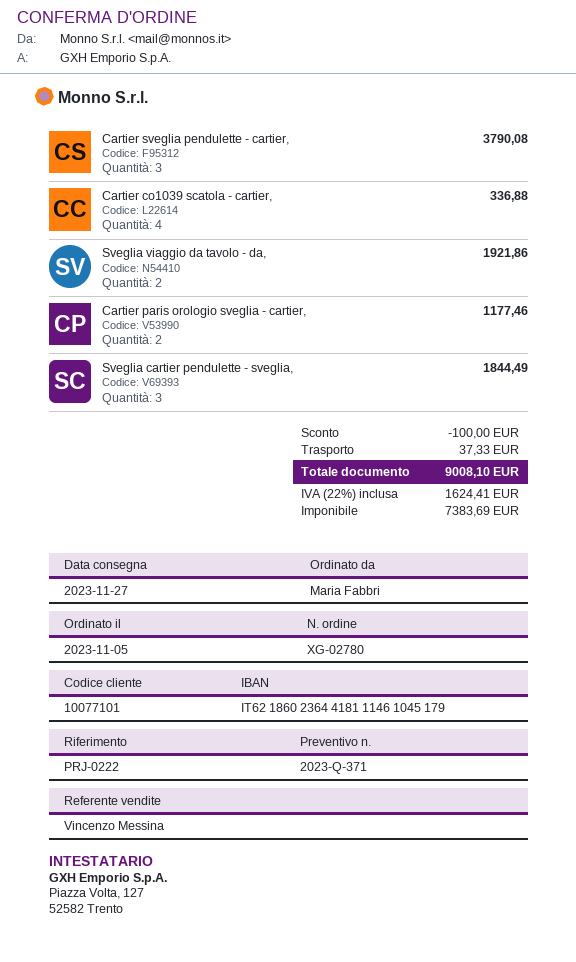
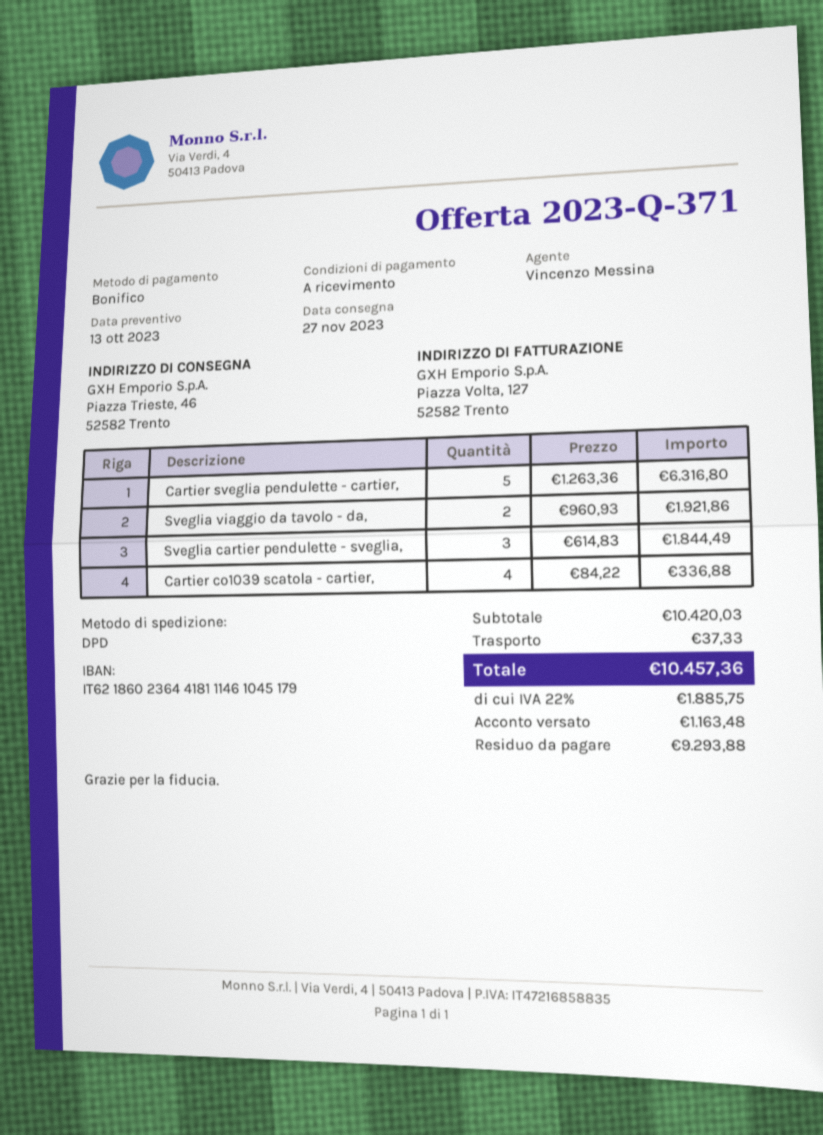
Cartier sveglia pendulette - cartier,: 3 for 3790.08 -> 5 for 6316.80
Cartier paris orologio sveglia - cartier,: 2 for 1177.46 -> none
discount: 100.00 -> none
tax: 22% = 1624.41 -> 22% = 1885.75
total: 9008.10 -> 10457.36

